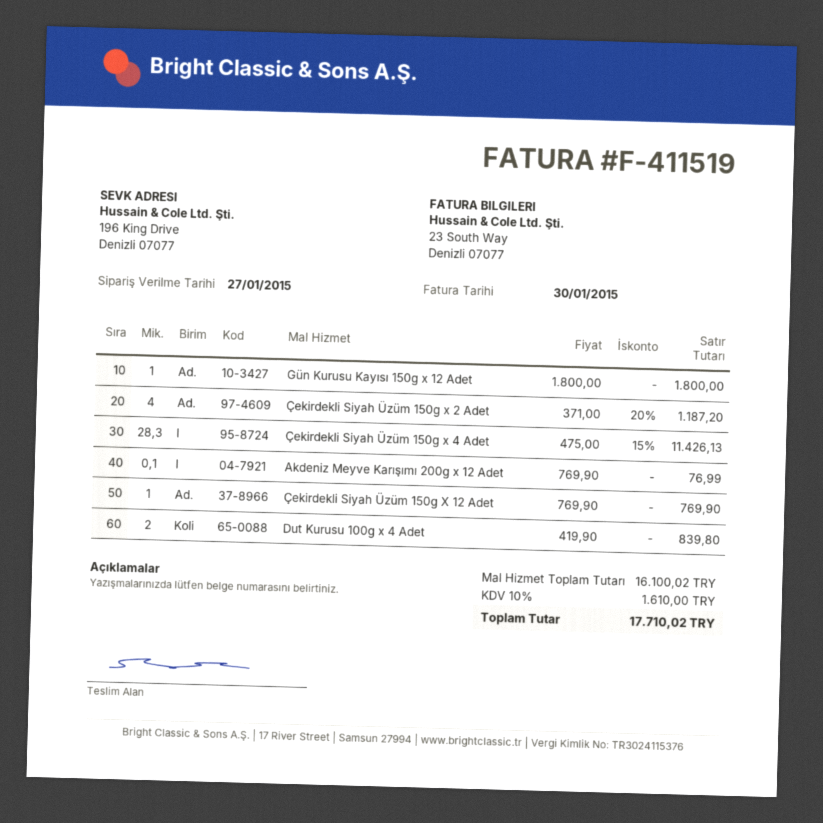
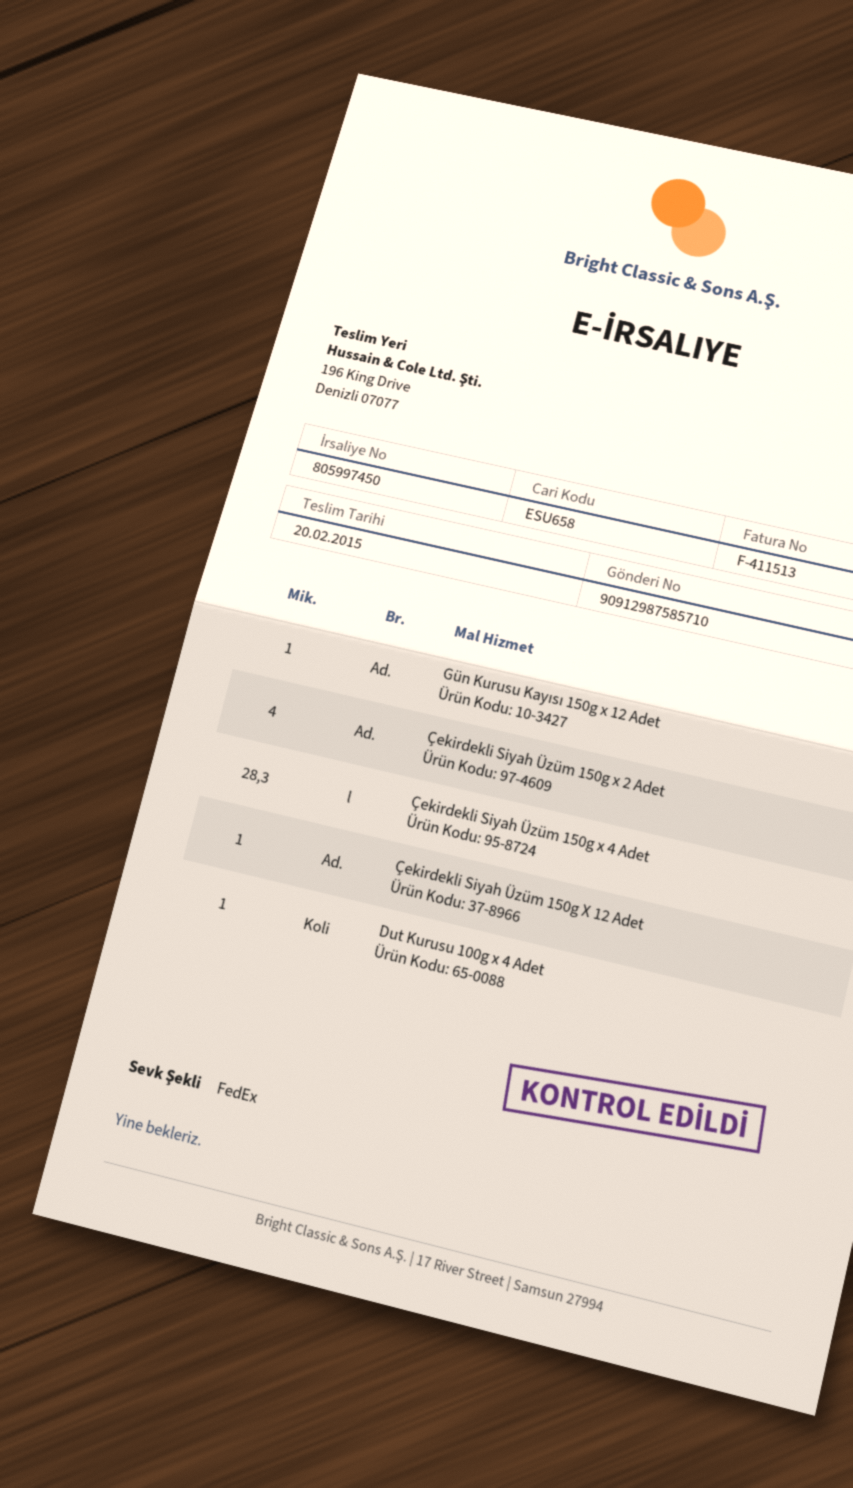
invoice number: F-411519 -> F-411513
Akdeniz Meyve Karışımı 200g x 12 Adet: 0.1 -> none
Dut Kurusu 100g x 4 Adet: 2 -> 1

